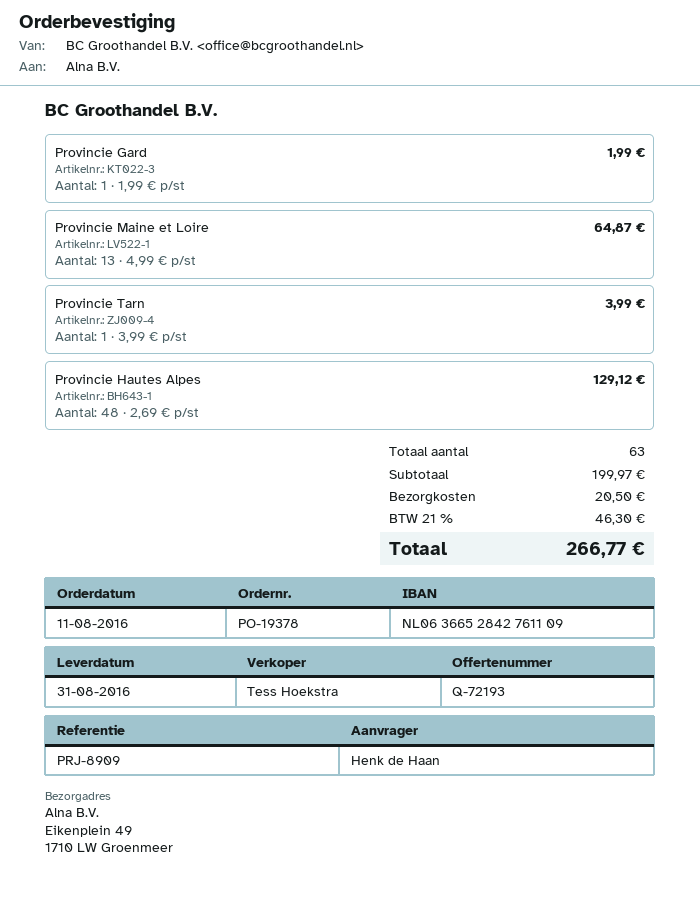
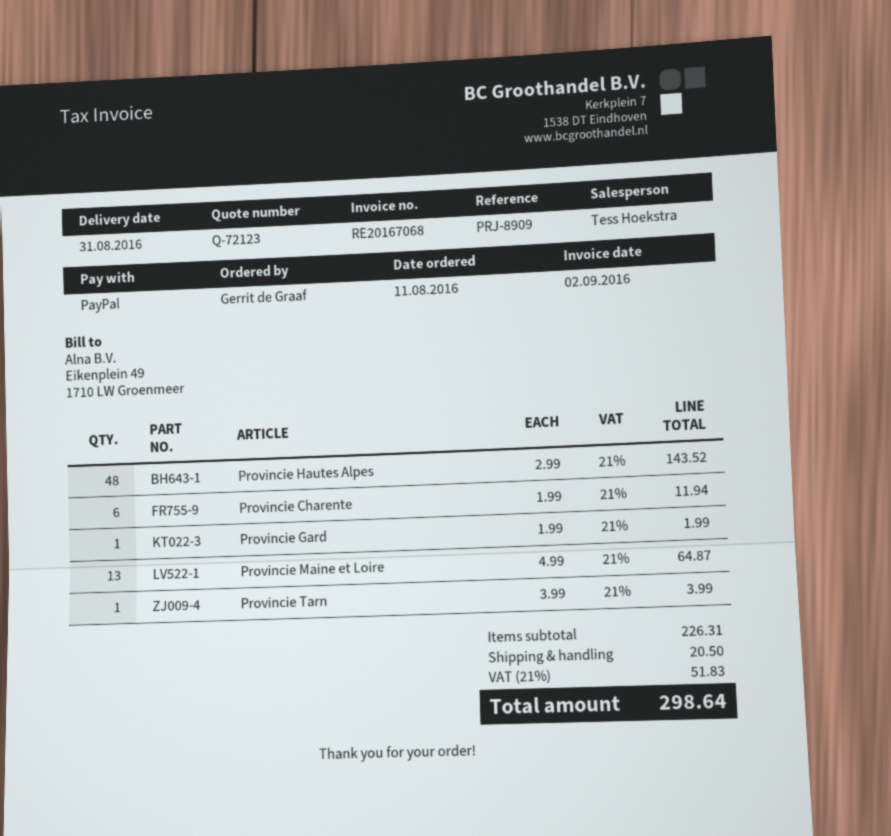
quote number: Q-72193 -> Q-72123
ordered by: Henk de Haan -> Gerrit de Graaf
Provincie Hautes Alpes: 48 x 2.69 = 129.12 -> 48 x 2.99 = 143.52
Provincie Charente: none -> 6 x 1.99 = 11.94
subtotal: 199.97 -> 226.31
tax: 21% = 46.30 -> 21% = 51.83
total: 266.77 -> 298.64

